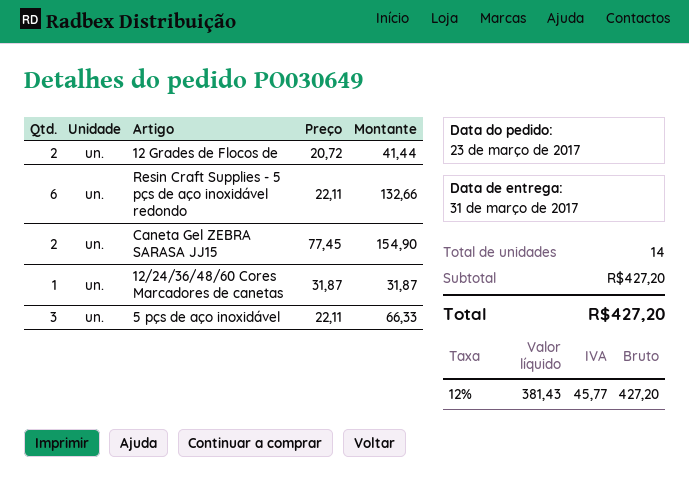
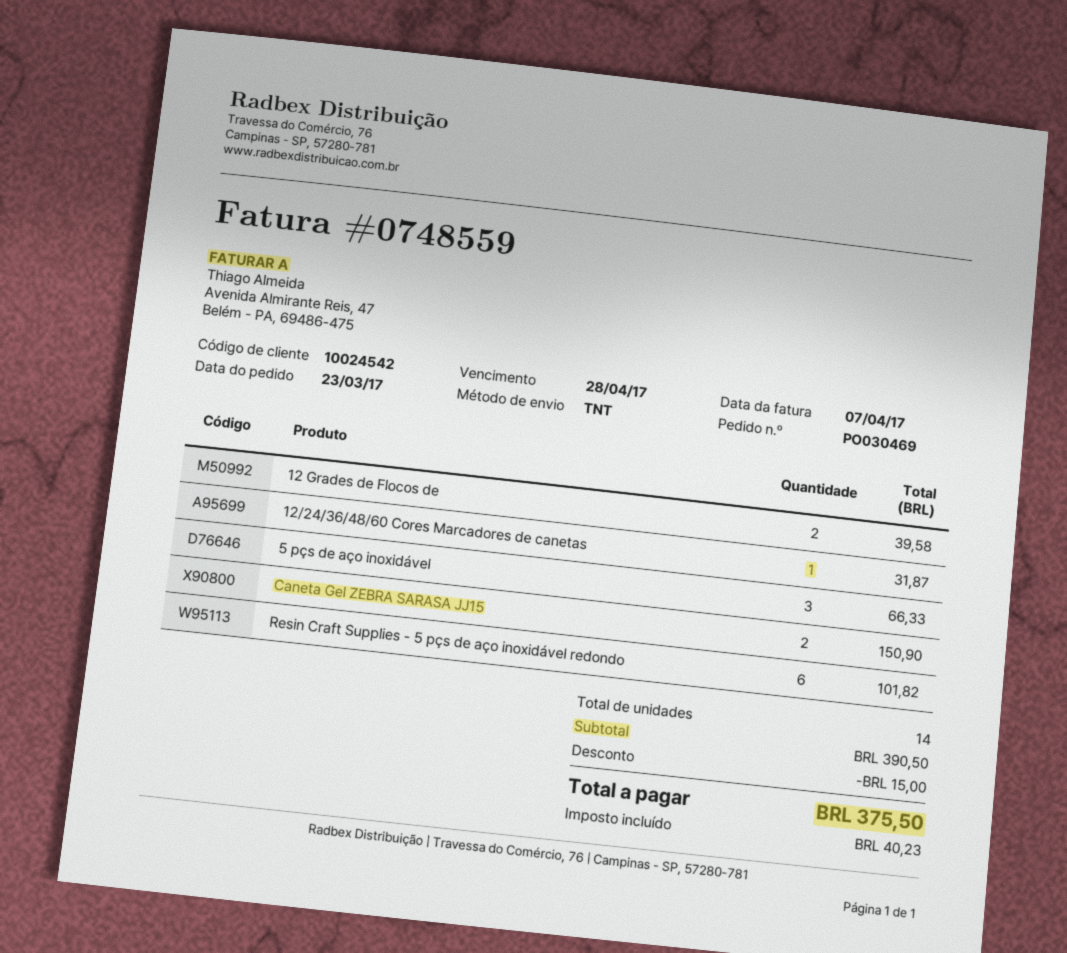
order number: PO030649 -> PO030469
12 Grades de Flocos de: 2 for 41.44 -> 2 for 39.58
Resin Craft Supplies - 5 pçs de aço inoxidável redondo: 6 for 132.66 -> 6 for 101.82
Caneta Gel ZEBRA SARASA JJ15: 2 for 154.90 -> 2 for 150.90
subtotal: 427.20 -> 390.50
discount: none -> 15.00
tax: 45.77 -> 40.23
total: 427.20 -> 375.50

